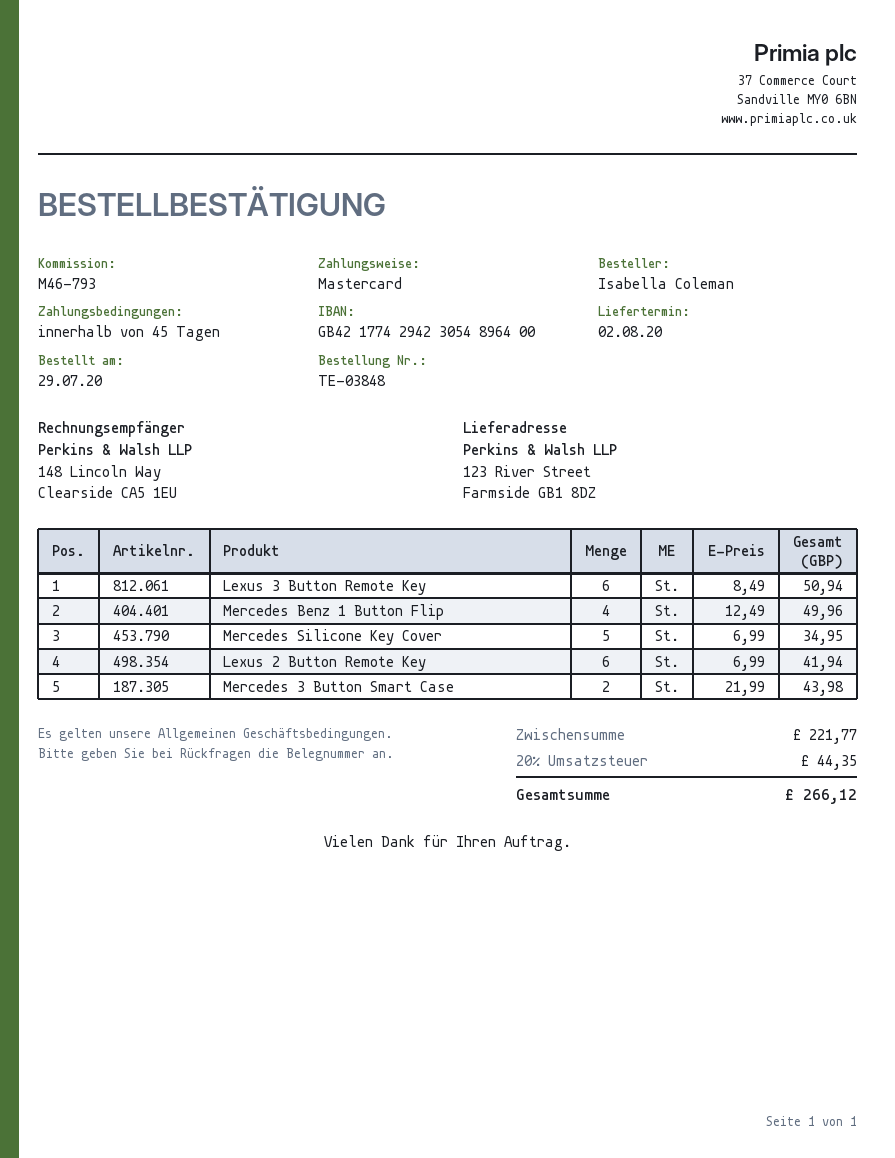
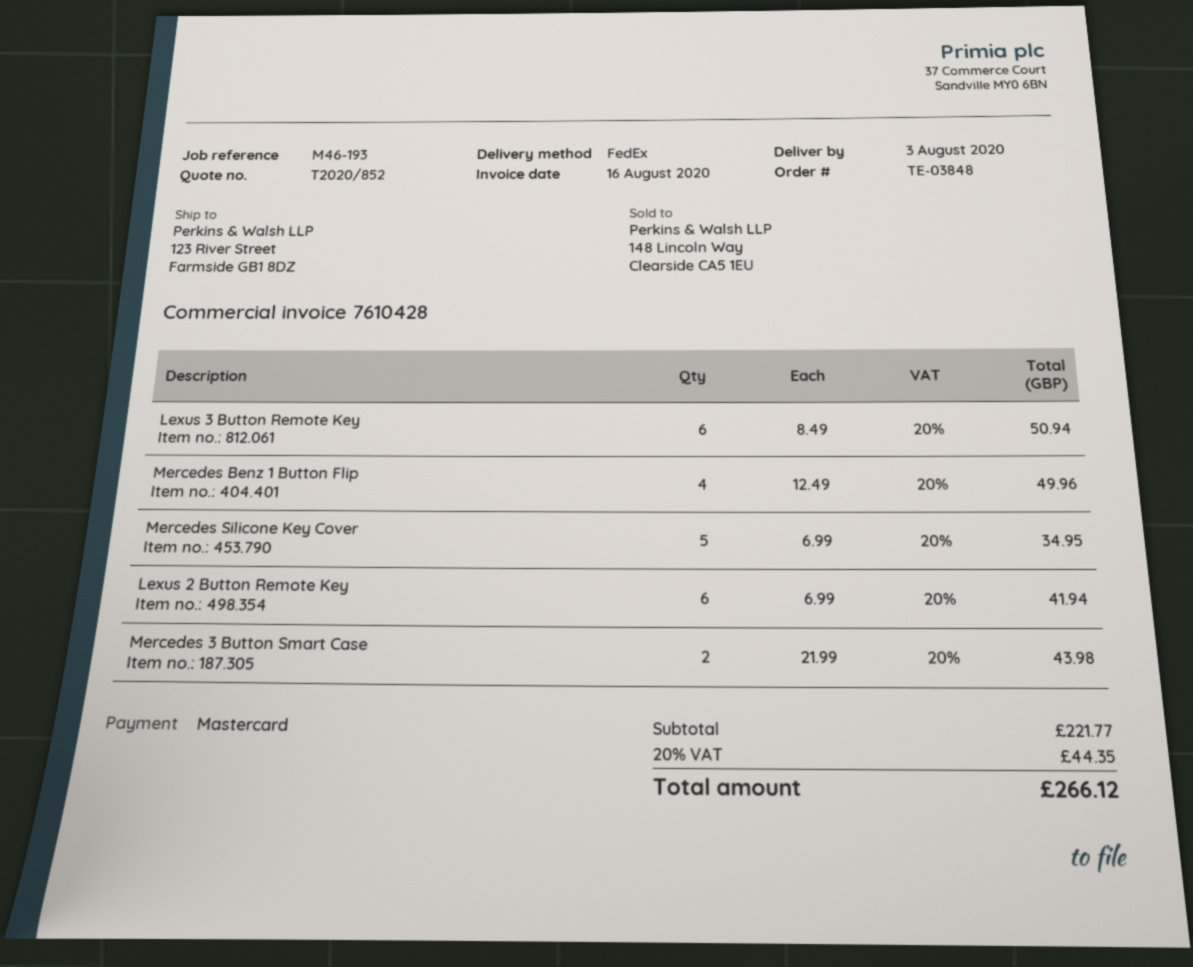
delivery date: 2020-08-02 -> 2020-08-03
reference: M46-793 -> M46-193

